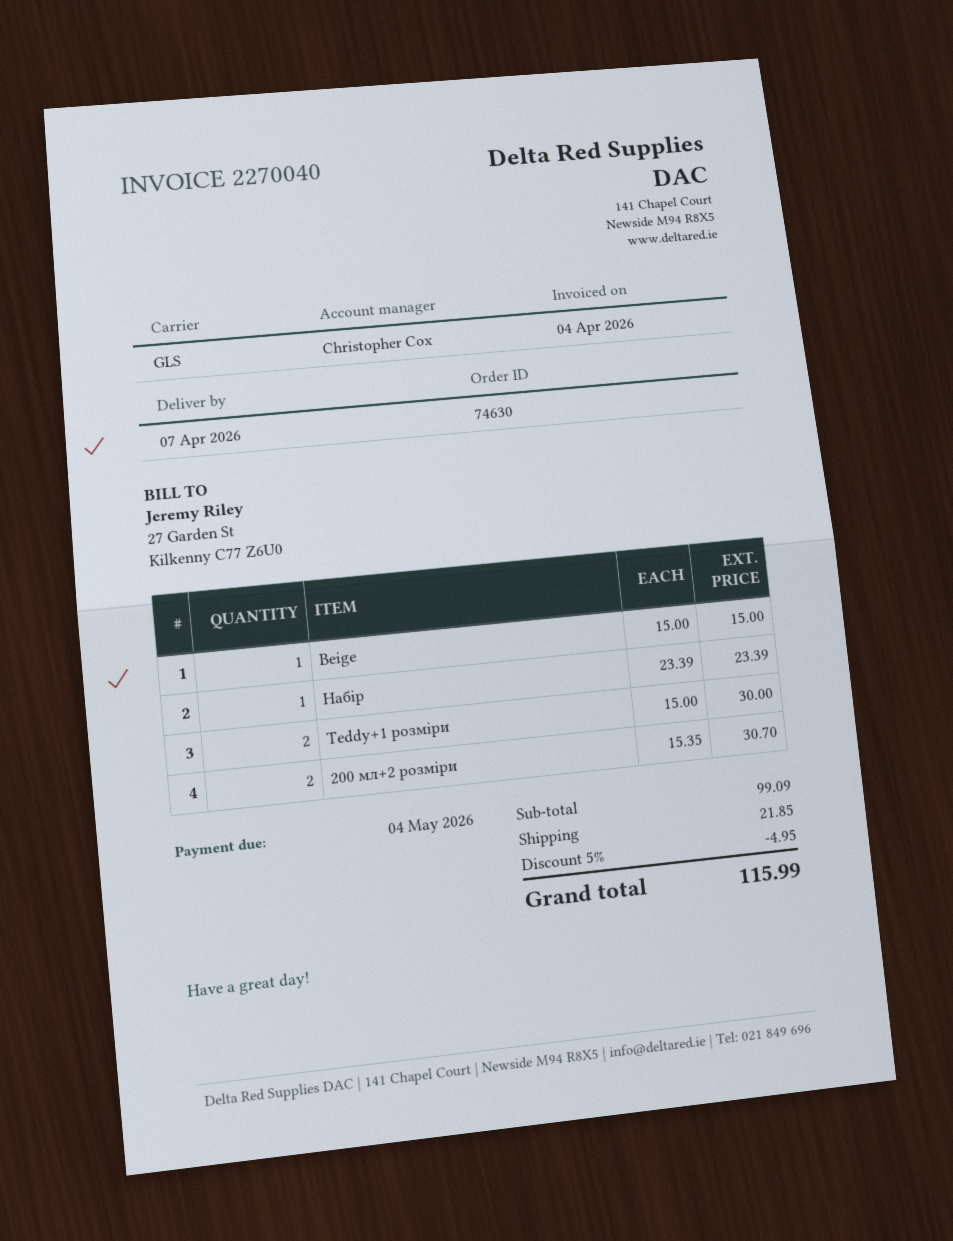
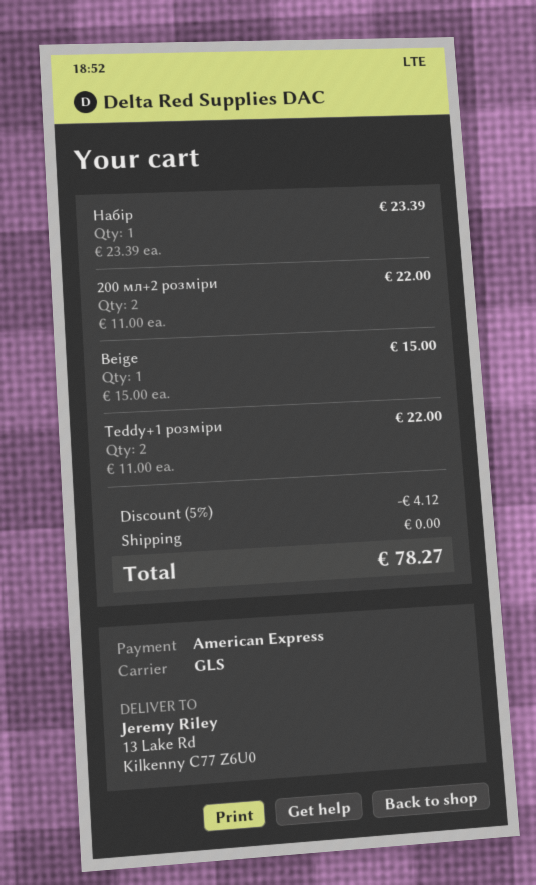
Teddy+1 розміри: 2 x 15.00 = 30.00 -> 2 x 11.00 = 22.00
200 мл+2 розміри: 2 x 15.35 = 30.70 -> 2 x 11.00 = 22.00
discount: 5% = 4.95 -> 5% = 4.12
shipping: 21.85 -> 0.00
total: 115.99 -> 78.27

